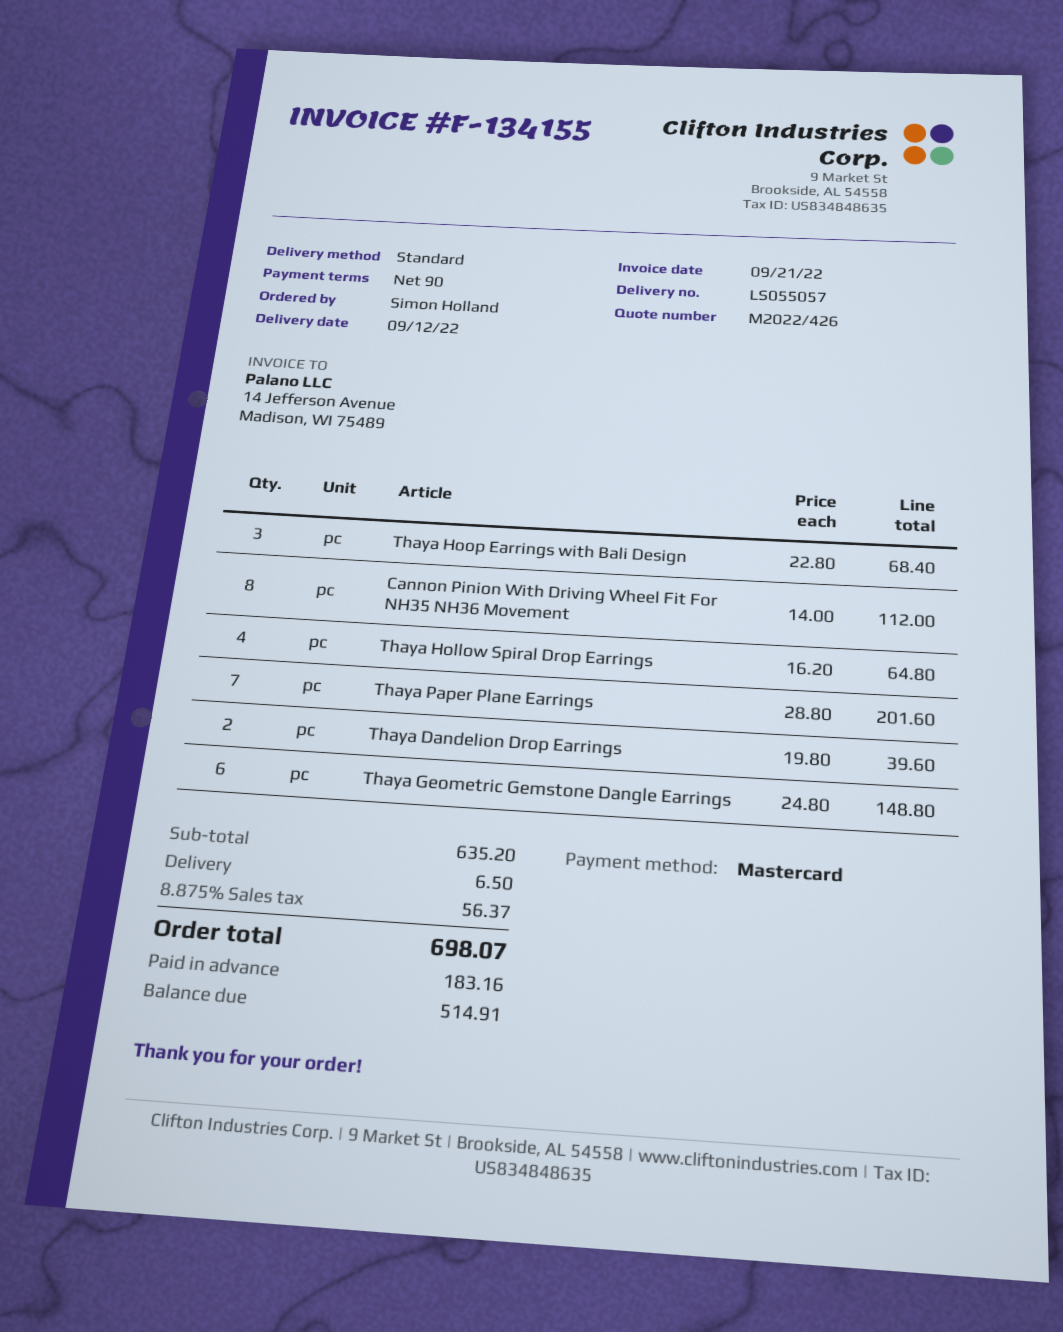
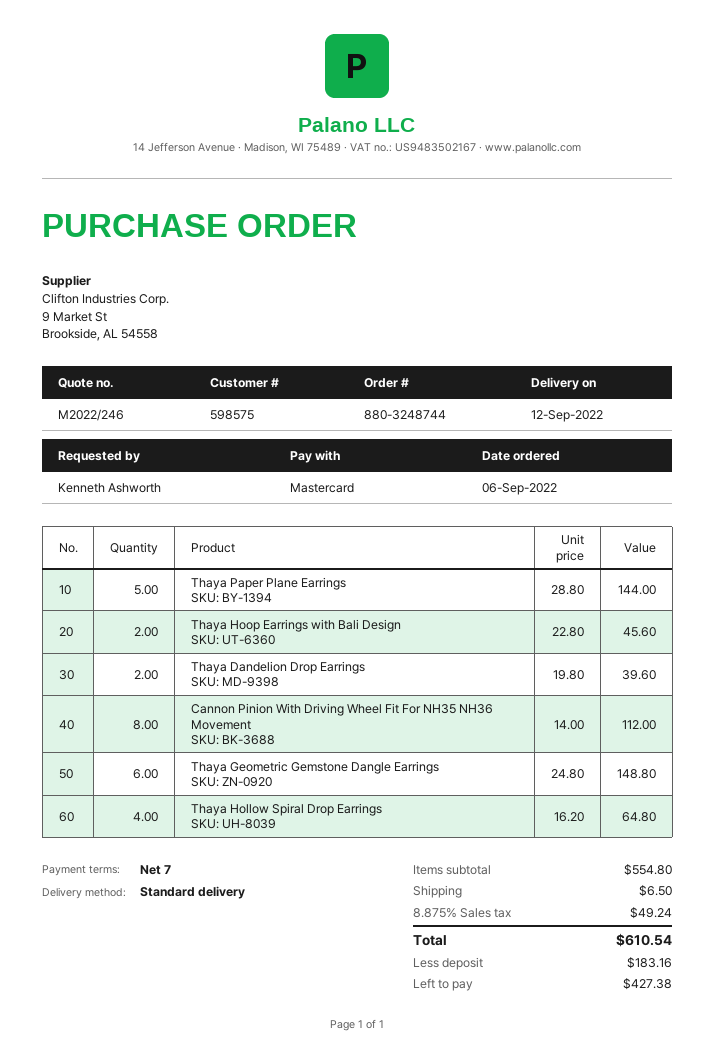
quote number: M2022/426 -> M2022/246
payment terms: 90 days -> 7 days
ordered by: Simon Holland -> Kenneth Ashworth
Thaya Hoop Earrings with Bali Design: 3 x 22.80 = 68.40 -> 2 x 22.80 = 45.60
Thaya Paper Plane Earrings: 7 x 28.80 = 201.60 -> 5 x 28.80 = 144.00
subtotal: 635.20 -> 554.80
tax: 8.875% = 56.37 -> 8.875% = 49.24
total: 698.07 -> 610.54
balance: 514.91 -> 427.38

